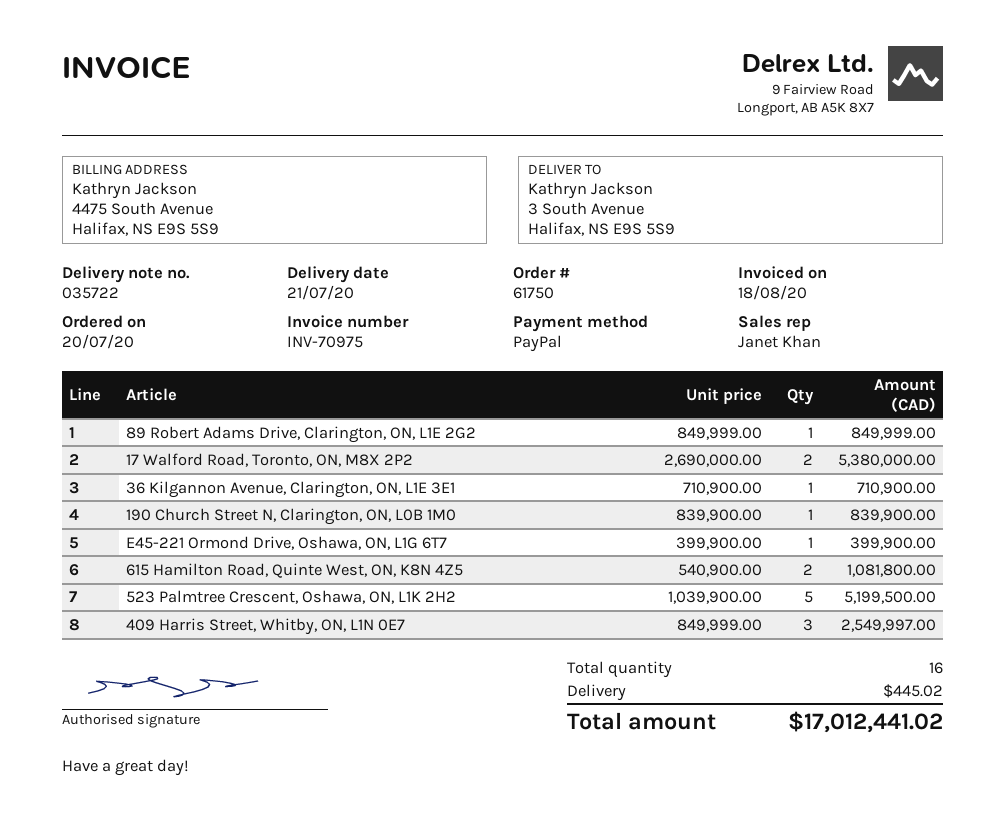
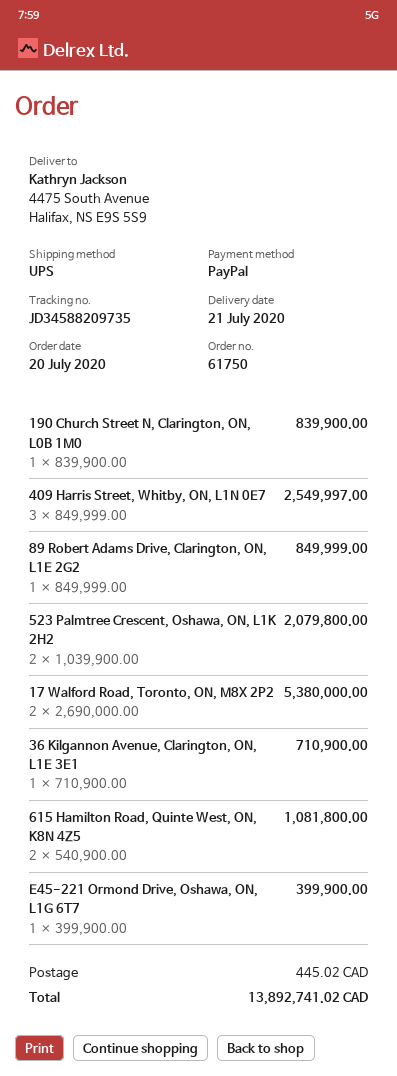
ship to: 3 South Avenue, Halifax, NS E9S 5S9 -> 4475 South Avenue, Halifax, NS E9S 5S9
523 Palmtree Crescent, Oshawa, ON, L1K 2H2: 5 x 1039900.00 = 5199500.00 -> 2 x 1039900.00 = 2079800.00
total: 17012441.02 -> 13892741.02

